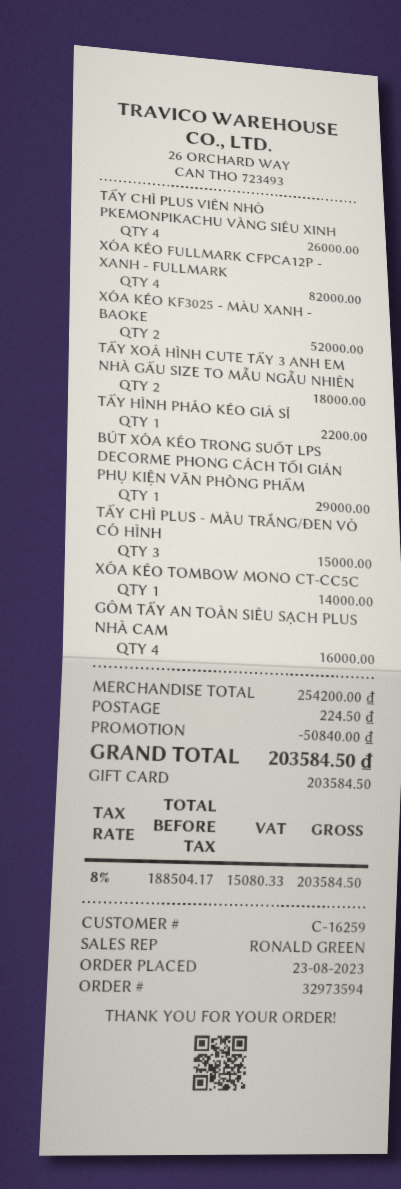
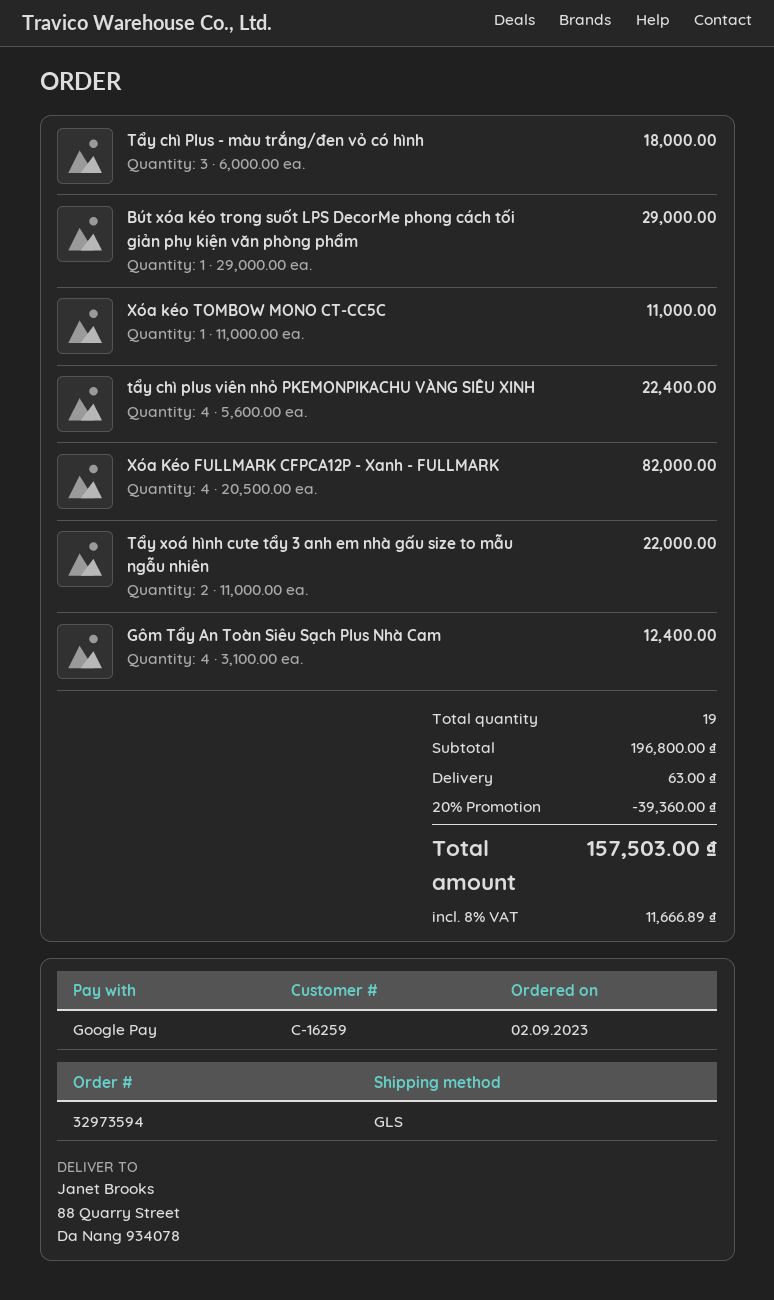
order date: 2023-08-23 -> 2023-09-02
payment method: gift card -> Google Pay
TẨY CHÌ PLUS VIÊN NHỎ PKEMONPIKACHU VÀNG SIÊU XINH: 4 for 26000.00 -> 4 for 22400.00
XÓA KÉO KF3025 - MÀU XANH - BAOKE: 2 for 52000.00 -> none
TẨY XOÁ HÌNH CUTE TẨY 3 ANH EM NHÀ GẤU SIZE TO MẪU NGẪU NHIÊN: 2 for 18000.00 -> 2 for 22000.00
TẨY HÌNH PHÁO KÉO GIÁ SỈ: 1 for 2200.00 -> none
TẨY CHÌ PLUS - MÀU TRẮNG/ĐEN VỎ CÓ HÌNH: 3 for 15000.00 -> 3 for 18000.00
XÓA KÉO TOMBOW MONO CT-CC5C: 1 for 14000.00 -> 1 for 11000.00
GÔM TẨY AN TOÀN SIÊU SẠCH PLUS NHÀ CAM: 4 for 16000.00 -> 4 for 12400.00
subtotal: 254200.00 -> 196800.00
discount: 50840.00 -> 39360.00
shipping: 224.50 -> 63.00
tax: 8% = 15080.33 -> 8% = 11666.89
total: 203584.50 -> 157503.00

